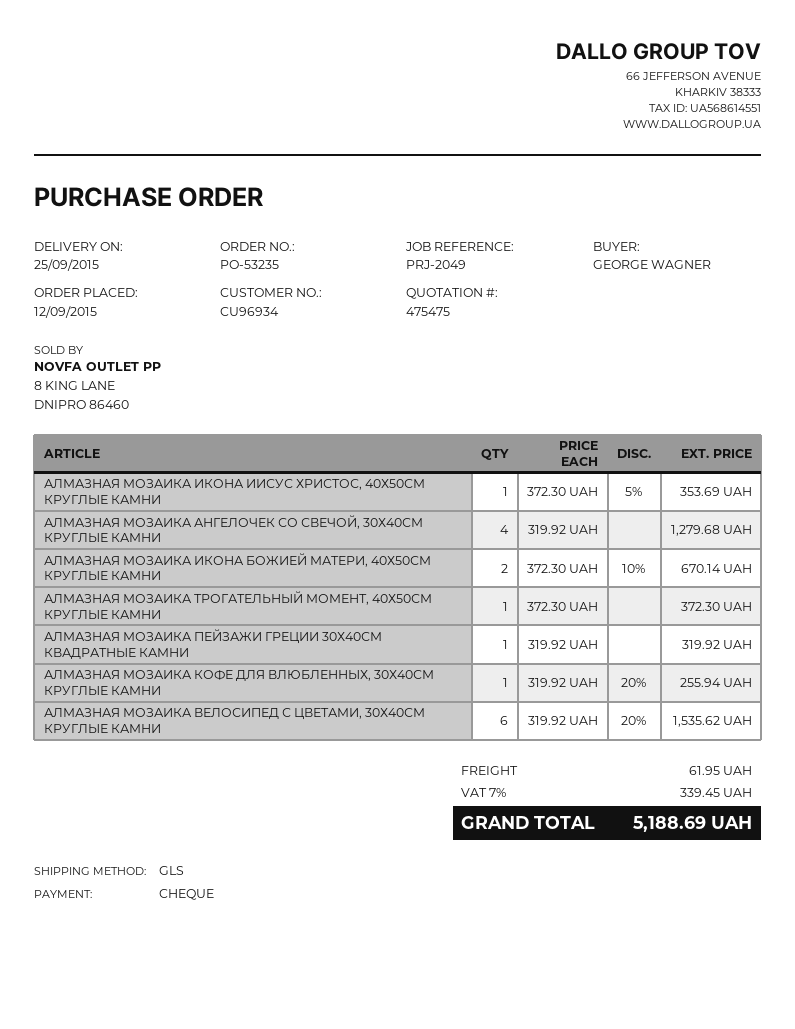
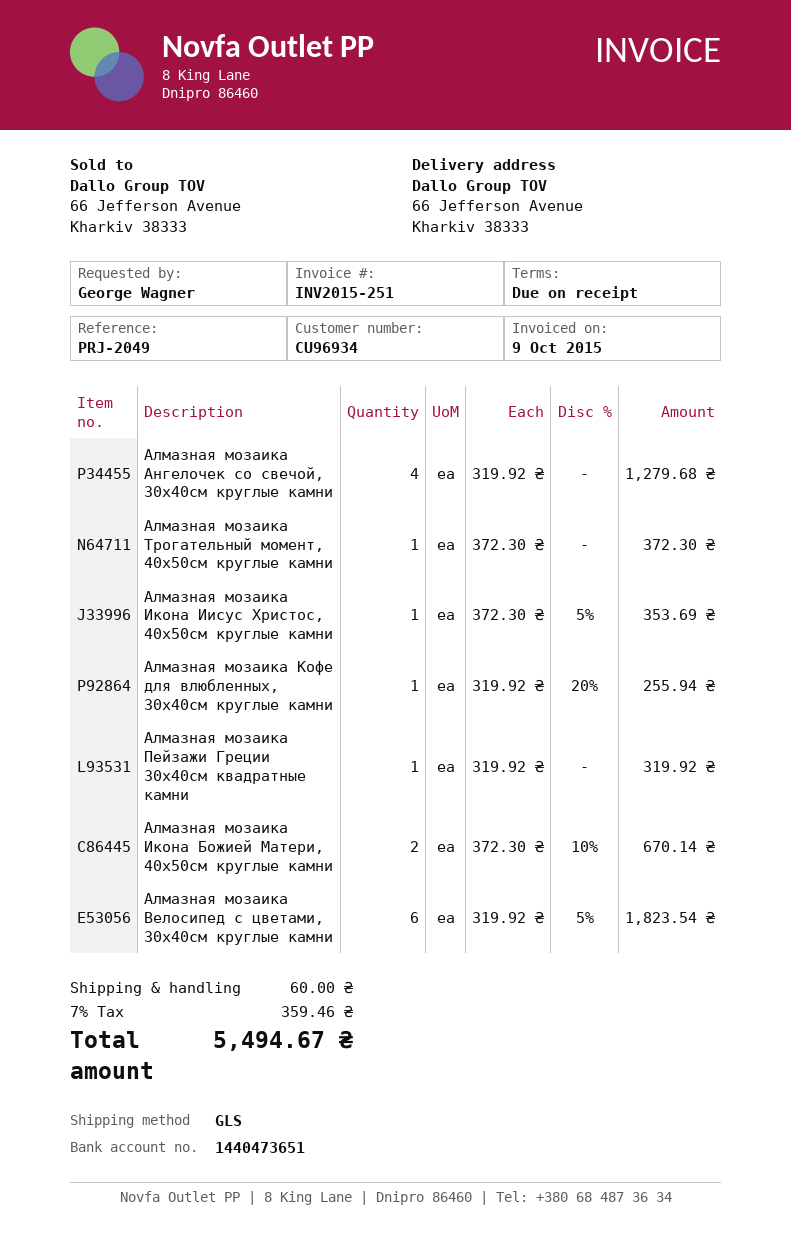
АЛМАЗНАЯ МОЗАИКА ВЕЛОСИПЕД С ЦВЕТАМИ, 30Х40СМ КРУГЛЫЕ КАМНИ: 6 x 319.92 - 20% = 1535.62 -> 6 x 319.92 - 5% = 1823.54
shipping: 61.95 -> 60.00
tax: 7% = 339.45 -> 7% = 359.46
total: 5188.69 -> 5494.67

